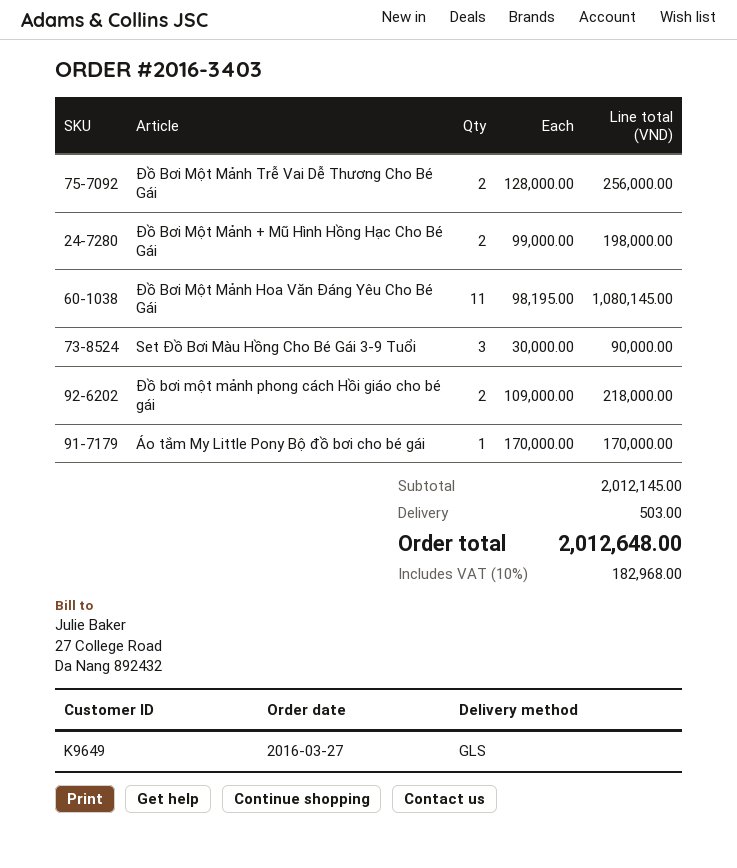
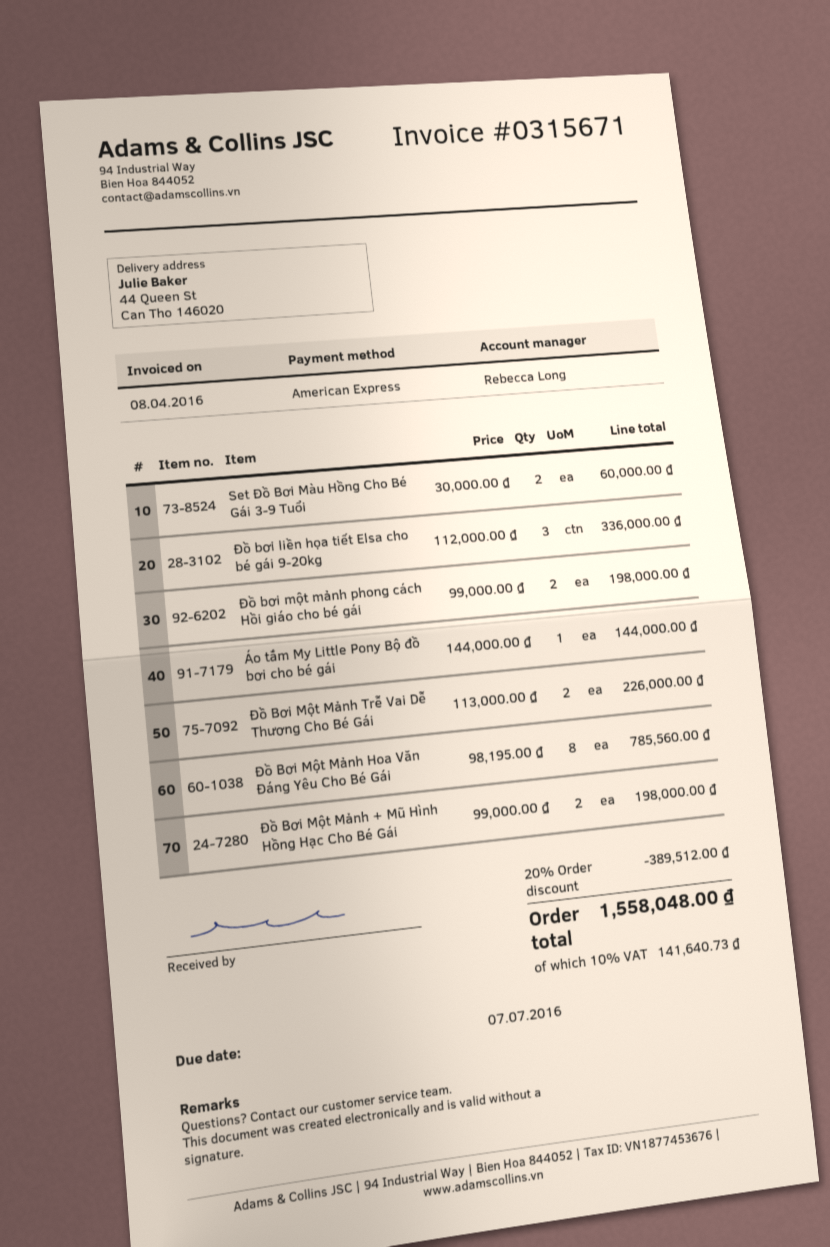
Đồ Bơi Một Mảnh Trễ Vai Dễ Thương Cho Bé Gái: 2 x 128000.00 = 256000.00 -> 2 x 113000.00 = 226000.00
Đồ Bơi Một Mảnh Hoa Văn Đáng Yêu Cho Bé Gái: 11 x 98195.00 = 1080145.00 -> 8 x 98195.00 = 785560.00
Set Đồ Bơi Màu Hồng Cho Bé Gái 3-9 Tuổi: 3 x 30000.00 = 90000.00 -> 2 x 30000.00 = 60000.00
Đồ bơi một mảnh phong cách Hồi giáo cho bé gái: 2 x 109000.00 = 218000.00 -> 2 x 99000.00 = 198000.00
Áo tắm My Little Pony Bộ đồ bơi cho bé gái: 1 x 170000.00 = 170000.00 -> 1 x 144000.00 = 144000.00
Đồ bơi liền họa tiết Elsa cho bé gái 9-20kg: none -> 3 x 112000.00 = 336000.00
discount: none -> 20% = 389512.00
shipping: 503.00 -> none
tax: 10% = 182968.00 -> 10% = 141640.73
total: 2012648.00 -> 1558048.00

